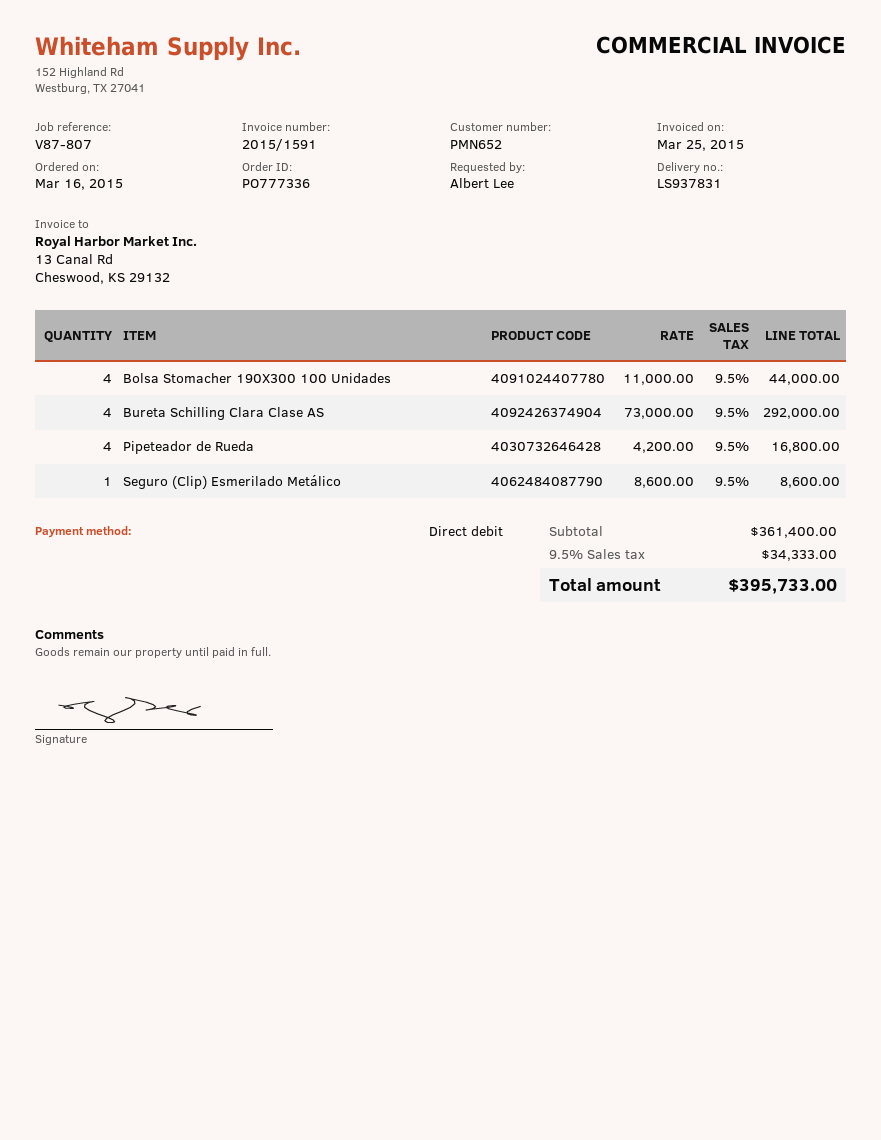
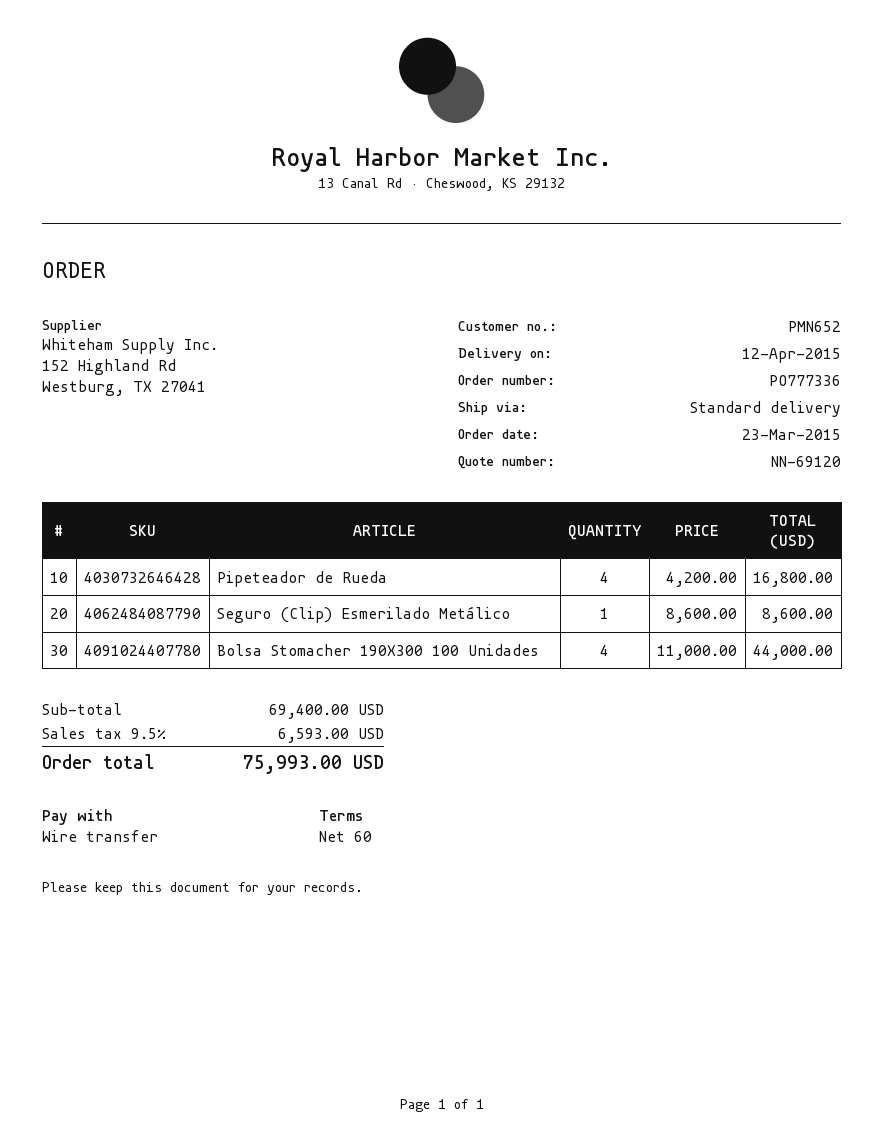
order date: 2015-03-16 -> 2015-03-23
payment method: direct debit -> bank transfer
Bureta Schilling Clara Clase AS: 4 x 73000.00 = 292000.00 -> none
subtotal: 361400.00 -> 69400.00
tax: 9.5% = 34333.00 -> 9.5% = 6593.00
total: 395733.00 -> 75993.00

